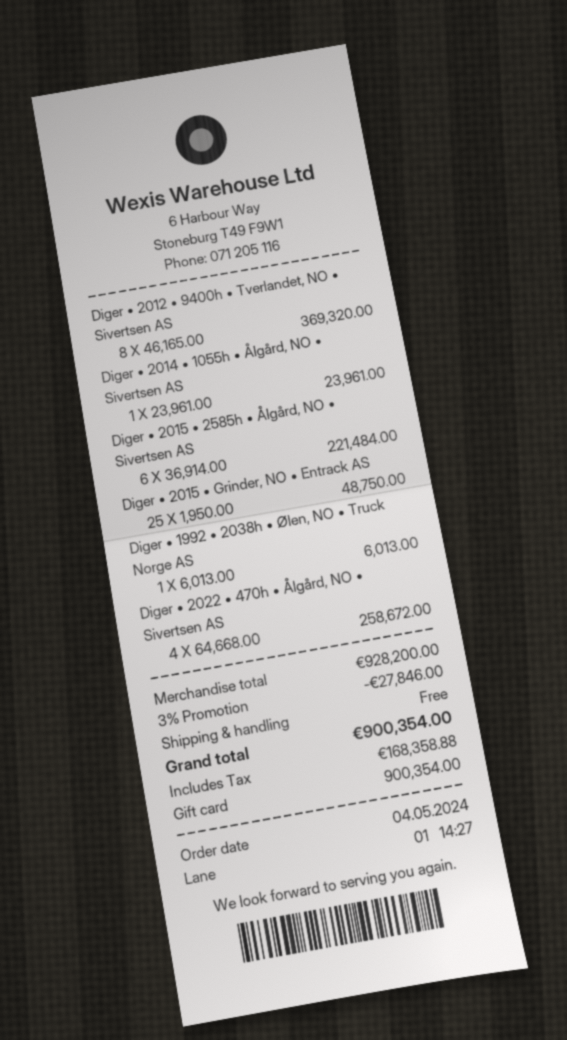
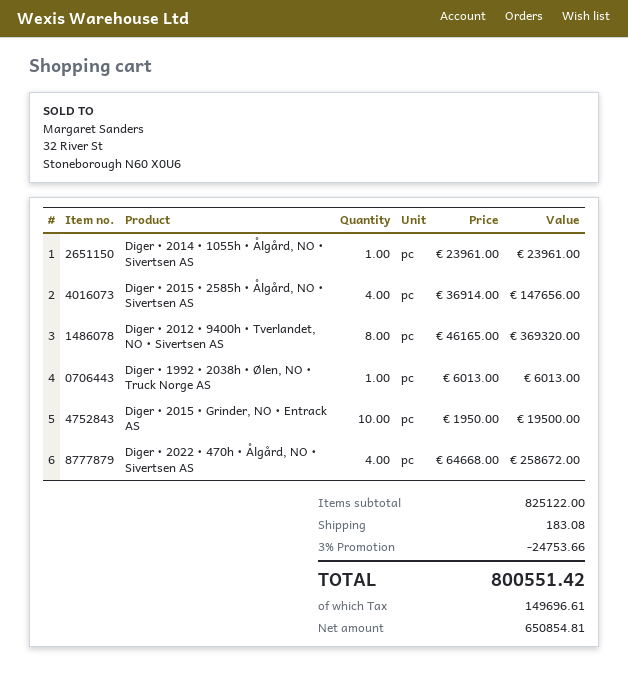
Diger • 2015 • 2585h • Ålgård, NO • Sivertsen AS: 6 x 36914.00 = 221484.00 -> 4 x 36914.00 = 147656.00
Diger • 2015 • Grinder, NO • Entrack AS: 25 x 1950.00 = 48750.00 -> 10 x 1950.00 = 19500.00
subtotal: 928200.00 -> 825122.00
discount: 3% = 27846.00 -> 3% = 24753.66
shipping: 0.00 -> 183.08
tax: 168358.88 -> 149696.61
total: 900354.00 -> 800551.42

